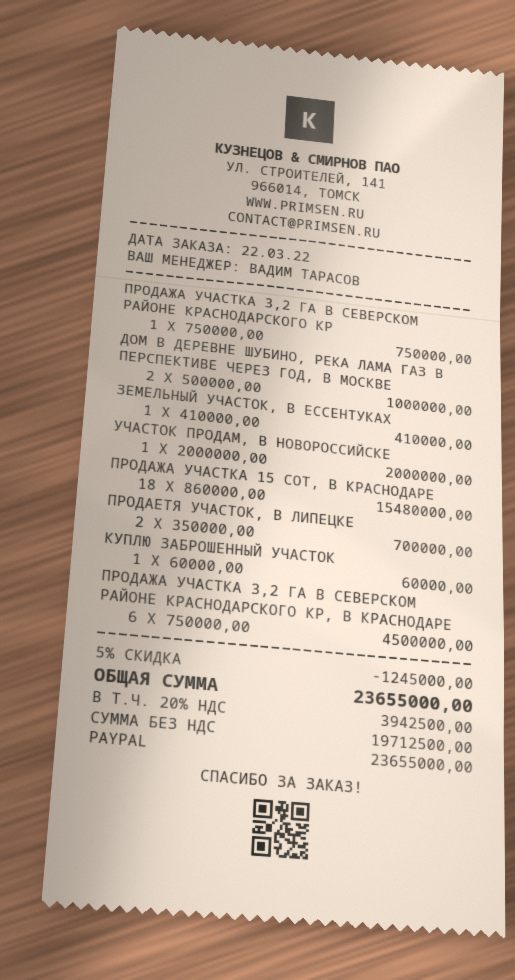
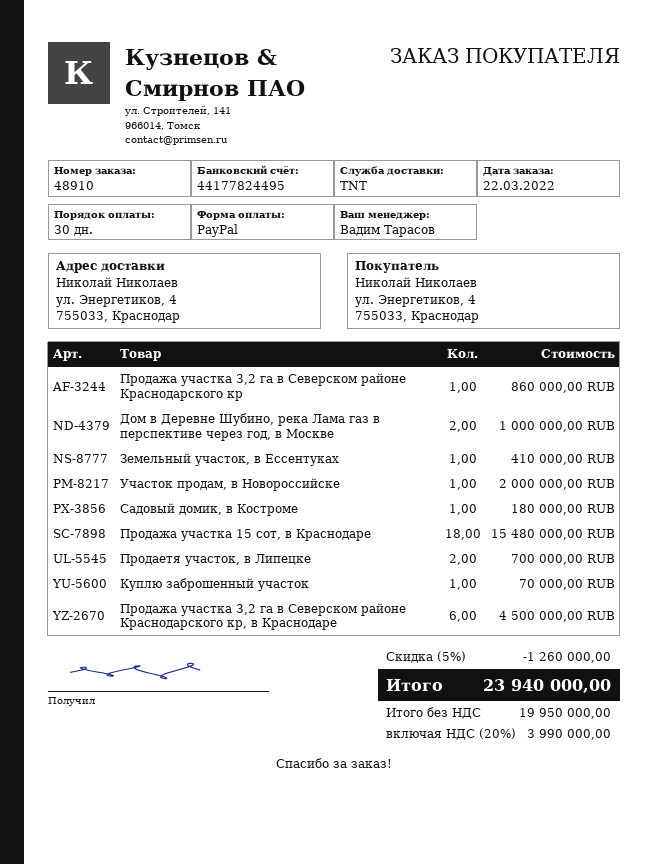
ПРОДАЖА УЧАСТКА 3,2 ГА В СЕВЕРСКОМ РАЙОНЕ КРАСНОДАРСКОГО КР: 1 for 750000.00 -> 1 for 860000.00
КУПЛЮ ЗАБРОШЕННЫЙ УЧАСТОК: 1 for 60000.00 -> 1 for 70000.00
Садовый домик, в Костроме: none -> 1 for 180000.00
discount: 5% = 1245000.00 -> 5% = 1260000.00
net: 19712500.00 -> 19950000.00
tax: 20% = 3942500.00 -> 20% = 3990000.00
total: 23655000.00 -> 23940000.00

